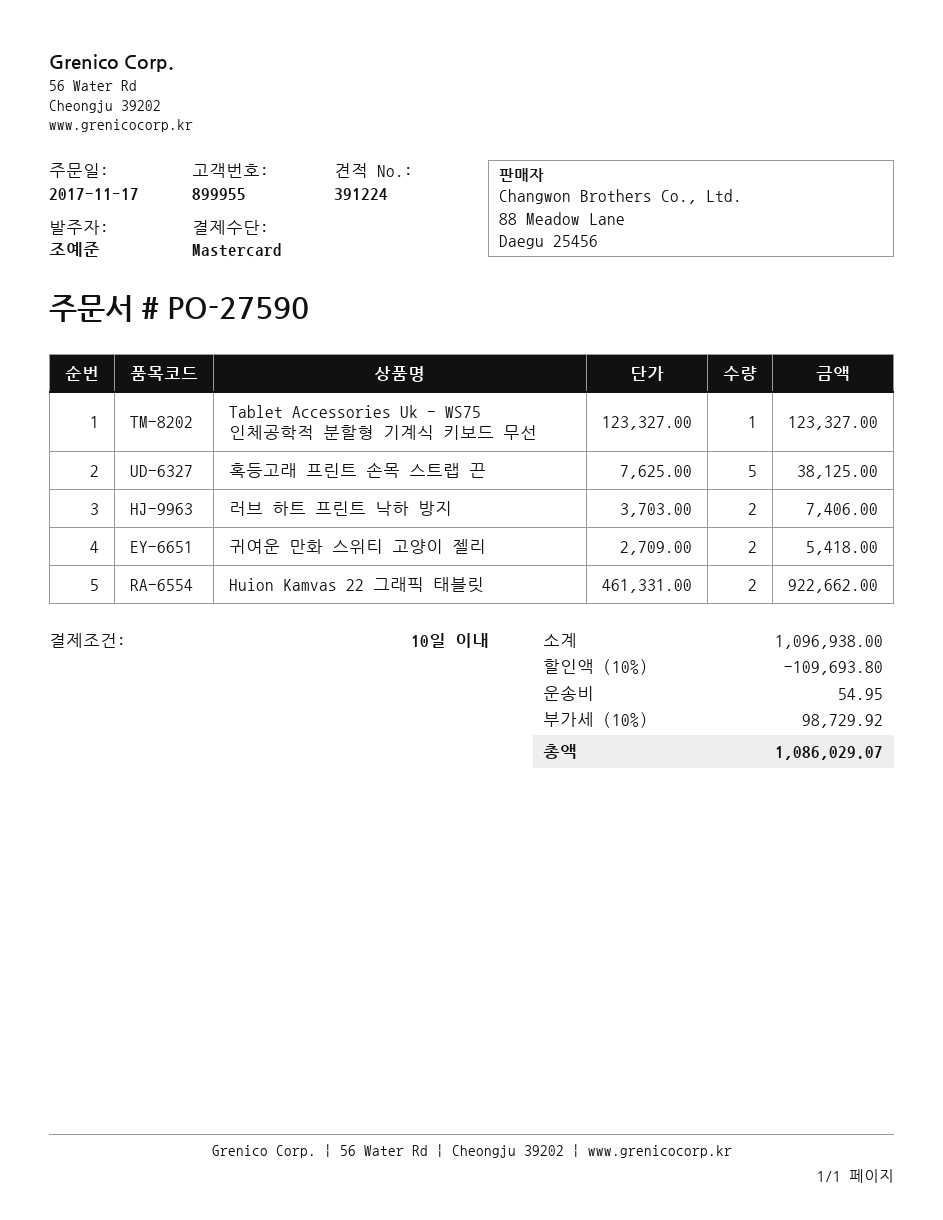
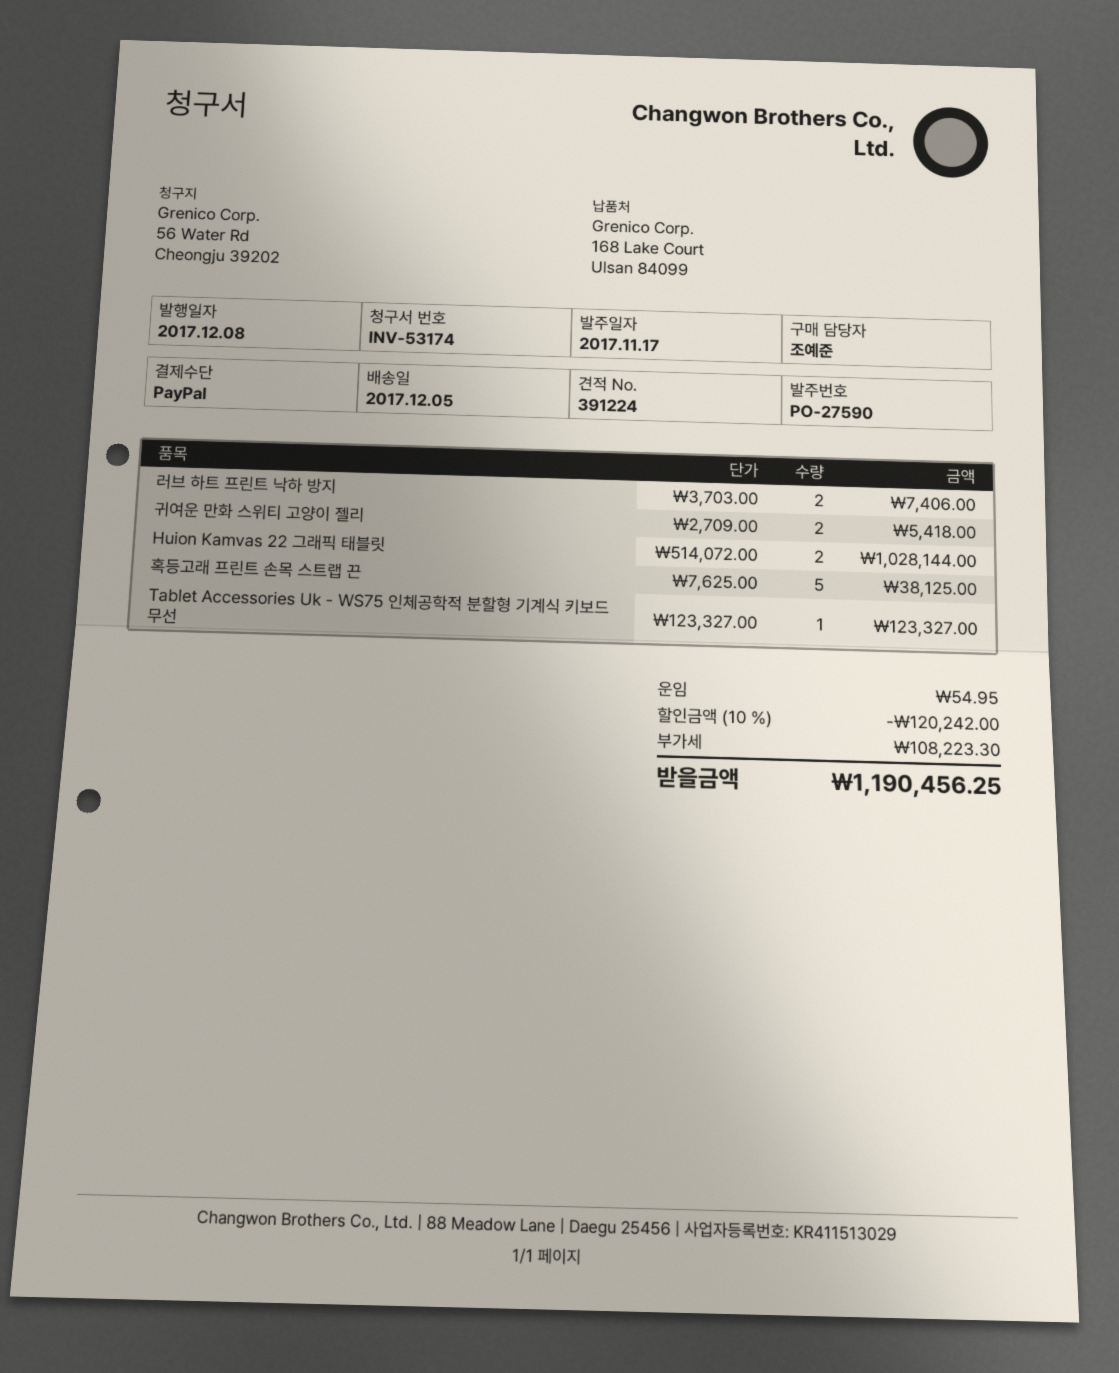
payment method: Mastercard -> PayPal
Huion Kamvas 22 그래픽 태블릿: 2 x 461331.00 = 922662.00 -> 2 x 514072.00 = 1028144.00
discount: 10% = 109693.80 -> 10% = 120242.00
tax: 98729.92 -> 108223.30
total: 1086029.07 -> 1190456.25

